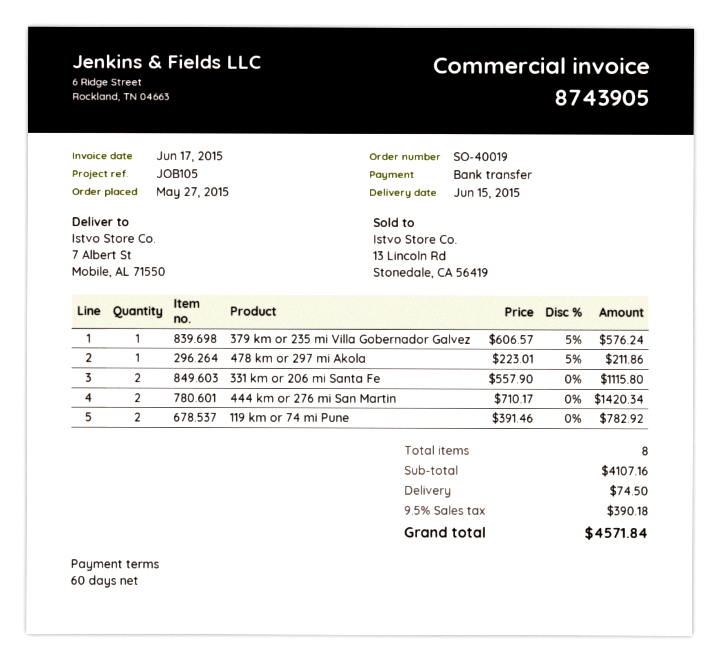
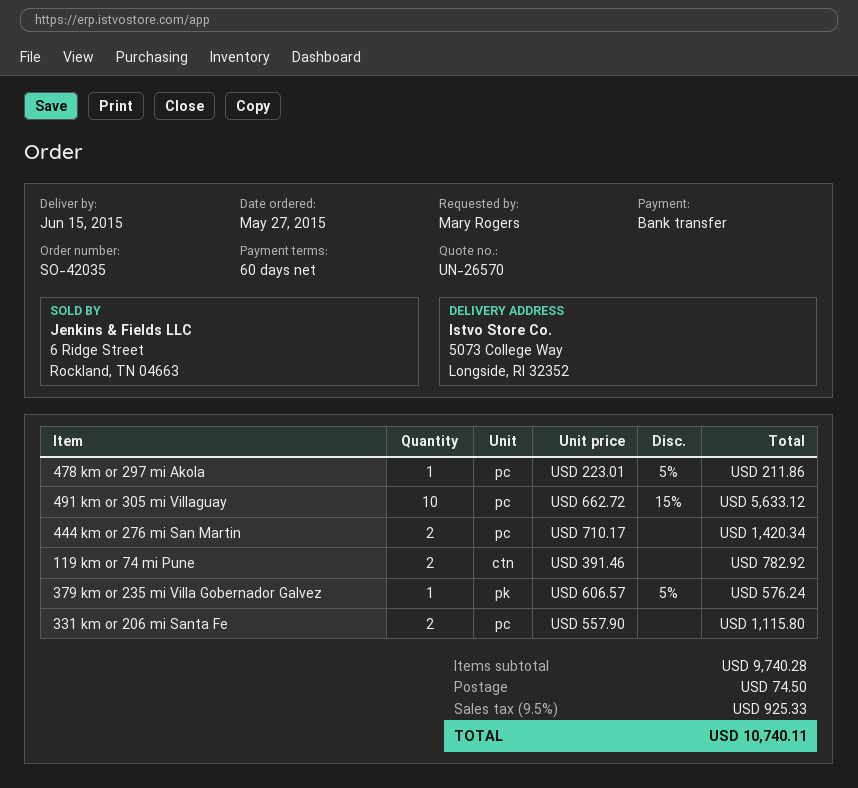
order number: SO-40019 -> SO-42035
ship to: 7 Albert St, Mobile, AL 71550 -> 5073 College Way, Longside, RI 32352
491 km or 305 mi Villaguay: none -> 10 x 662.72 - 15% = 5633.12
subtotal: 4107.16 -> 9740.28
tax: 9.5% = 390.18 -> 9.5% = 925.33
total: 4571.84 -> 10740.11

